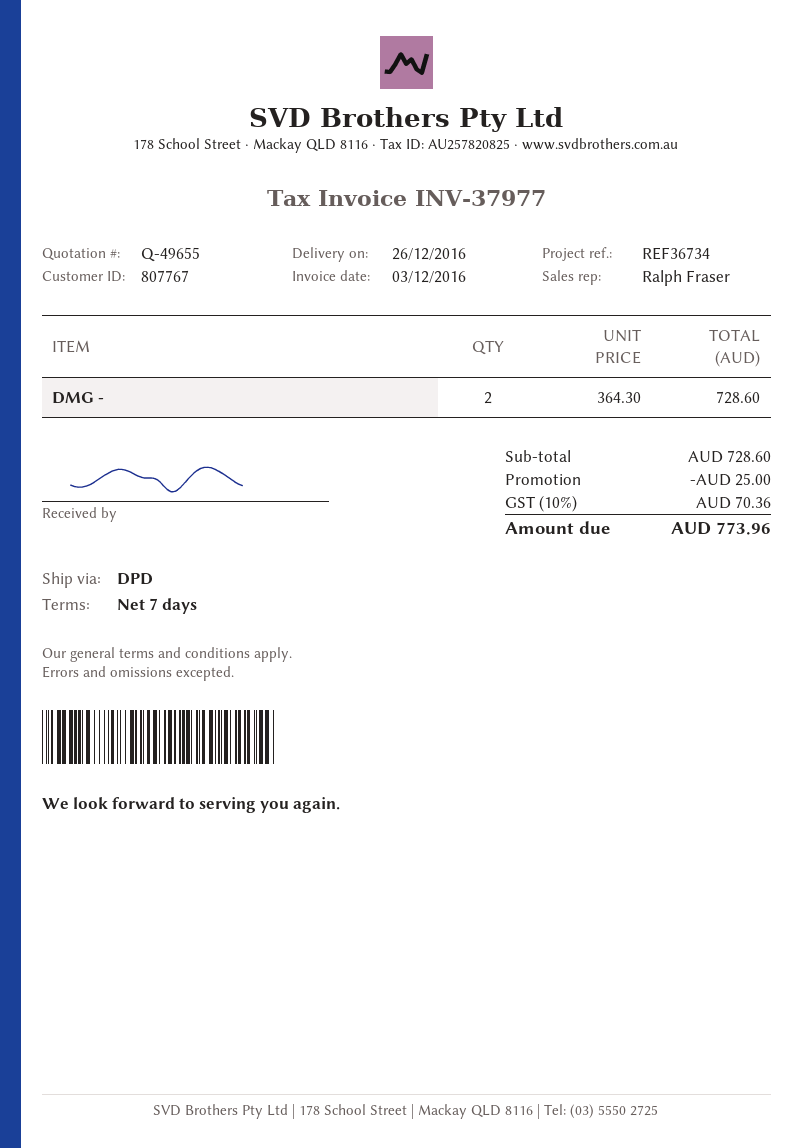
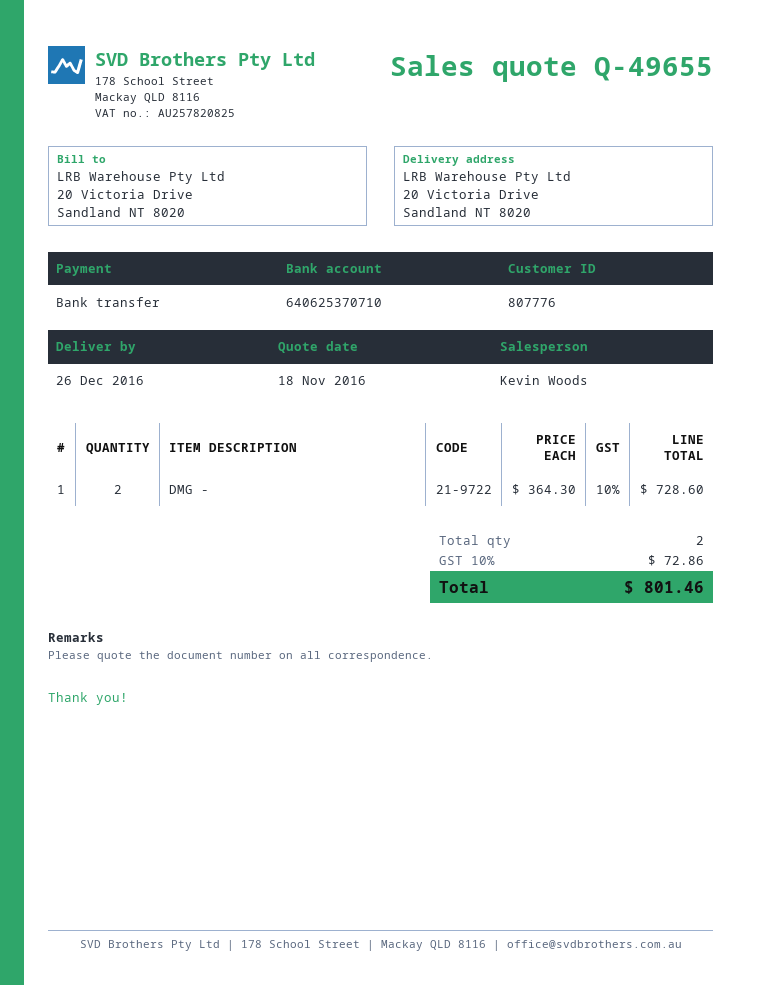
customer number: 807767 -> 807776
sales rep: Ralph Fraser -> Kevin Woods
discount: 25.00 -> none
tax: 10% = 70.36 -> 10% = 72.86
total: 773.96 -> 801.46

